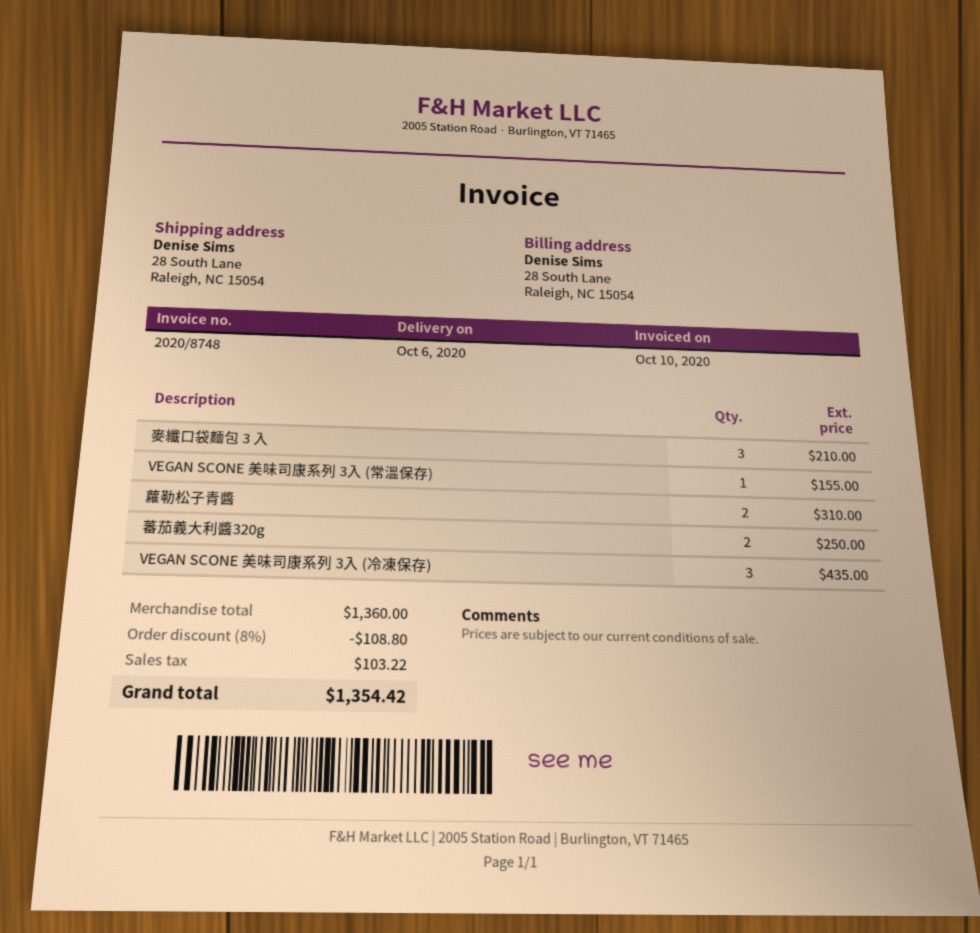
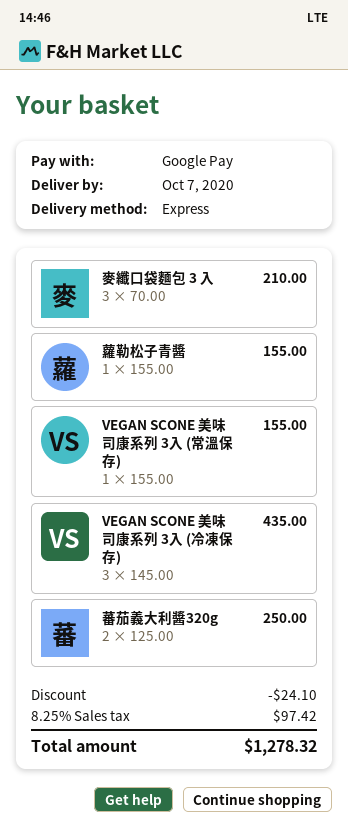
delivery date: 2020-10-06 -> 2020-10-07
蘿勒松子青醬: 2 for 310.00 -> 1 for 155.00
discount: 108.80 -> 24.10
tax: 103.22 -> 97.42
total: 1354.42 -> 1278.32

